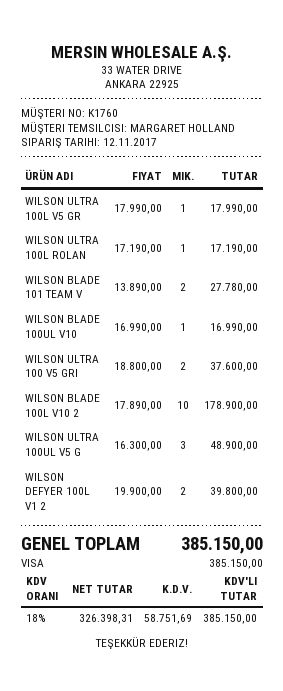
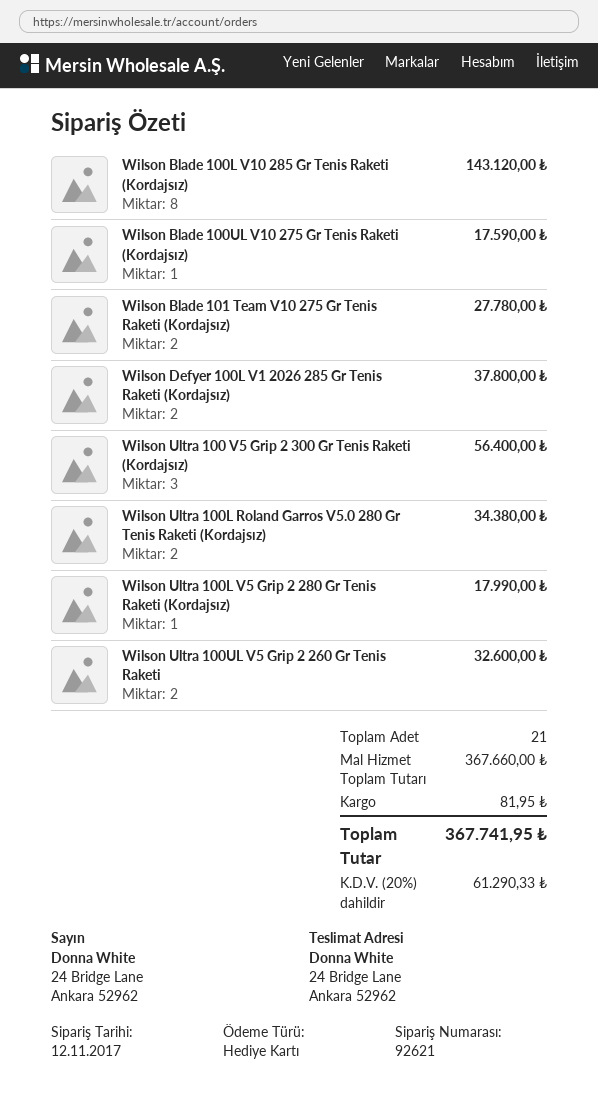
payment method: Visa -> gift card
WILSON ULTRA 100L ROLAN: 1 for 17190.00 -> 2 for 34380.00
WILSON BLADE 100UL V10: 1 for 16990.00 -> 1 for 17590.00
WILSON ULTRA 100 V5 GRI: 2 for 37600.00 -> 3 for 56400.00
WILSON BLADE 100L V10 2: 10 for 178900.00 -> 8 for 143120.00
WILSON ULTRA 100UL V5 G: 3 for 48900.00 -> 2 for 32600.00
WILSON DEFYER 100L V1 2: 2 for 39800.00 -> 2 for 37800.00
shipping: none -> 81.95
tax: 18% = 58751.69 -> 20% = 61290.33
total: 385150.00 -> 367741.95

